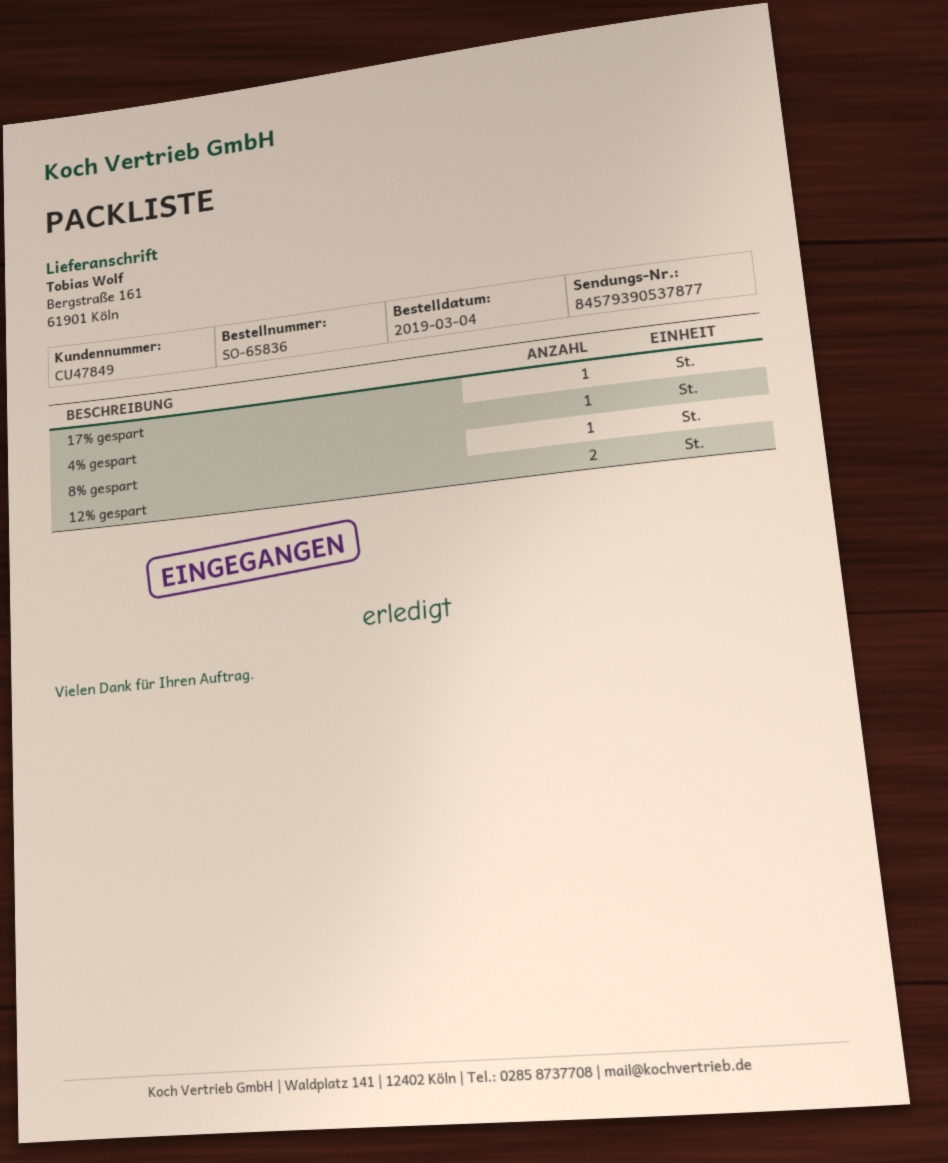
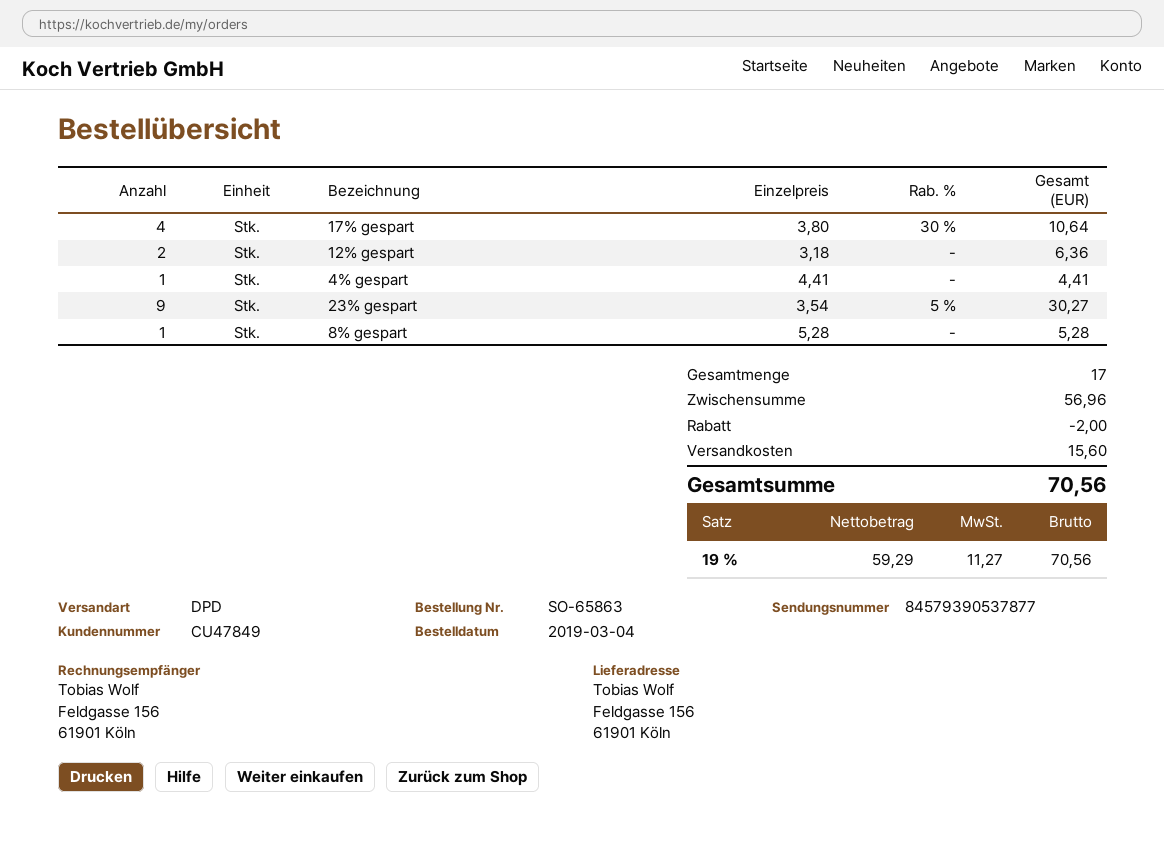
order number: SO-65836 -> SO-65863
ship to: Bergstraße 161, 61901 Köln -> Feldgasse 156, 61901 Köln
17% gespart: 1 -> 4
23% gespart: none -> 9

